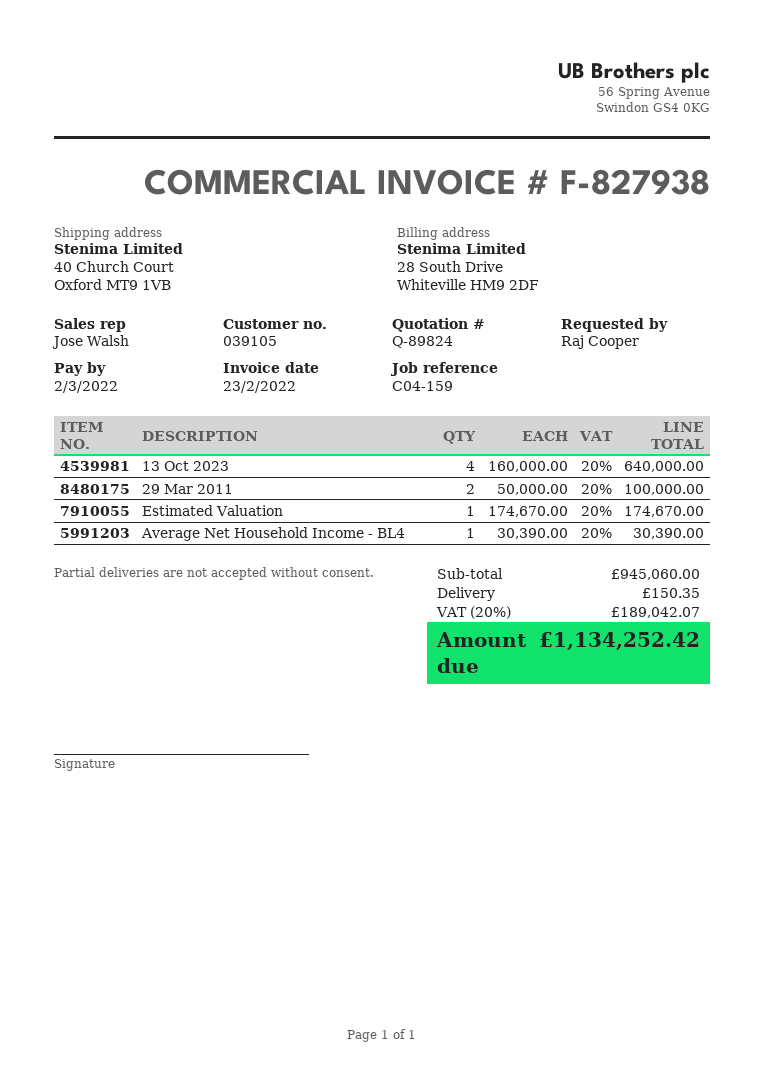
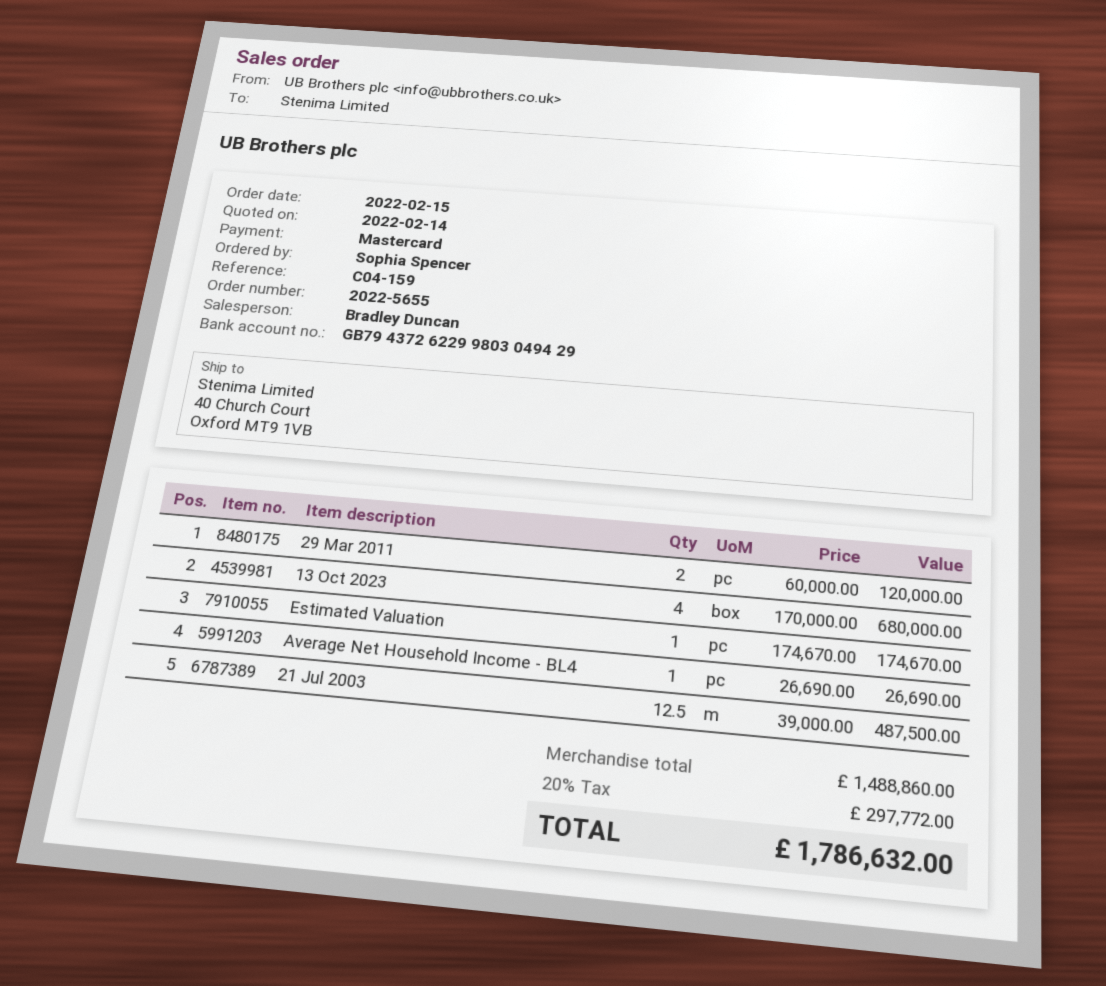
ordered by: Raj Cooper -> Sophia Spencer
sales rep: Jose Walsh -> Bradley Duncan
13 Oct 2023: 4 x 160000.00 = 640000.00 -> 4 x 170000.00 = 680000.00
29 Mar 2011: 2 x 50000.00 = 100000.00 -> 2 x 60000.00 = 120000.00
Average Net Household Income - BL4: 1 x 30390.00 = 30390.00 -> 1 x 26690.00 = 26690.00
21 Jul 2003: none -> 12.5 x 39000.00 = 487500.00
subtotal: 945060.00 -> 1488860.00
shipping: 150.35 -> none
tax: 20% = 189042.07 -> 20% = 297772.00
total: 1134252.42 -> 1786632.00

